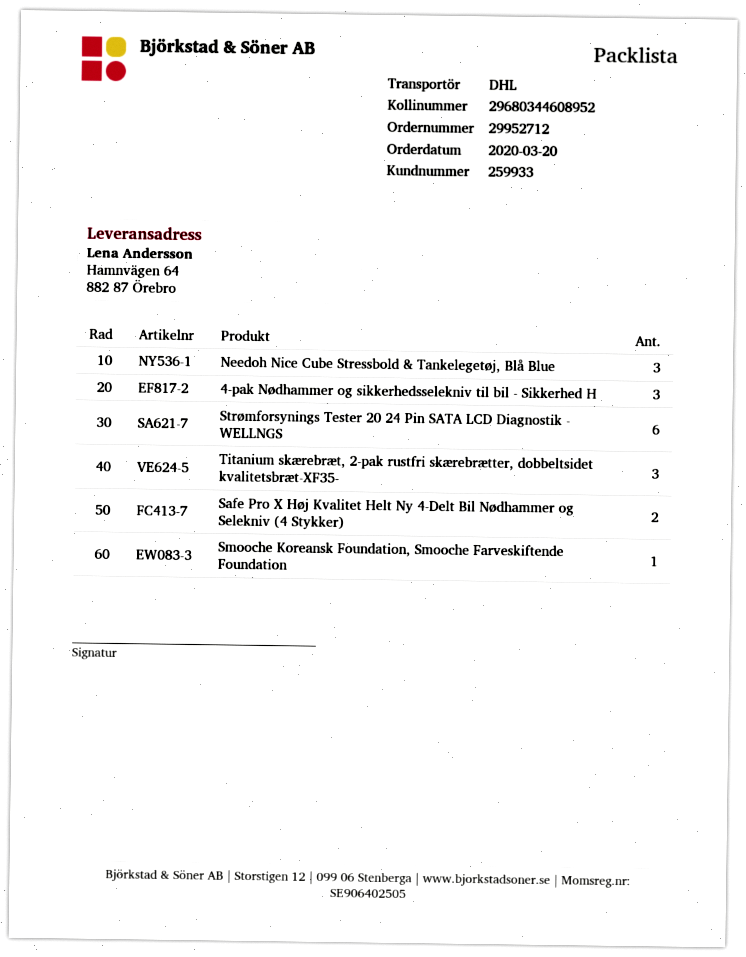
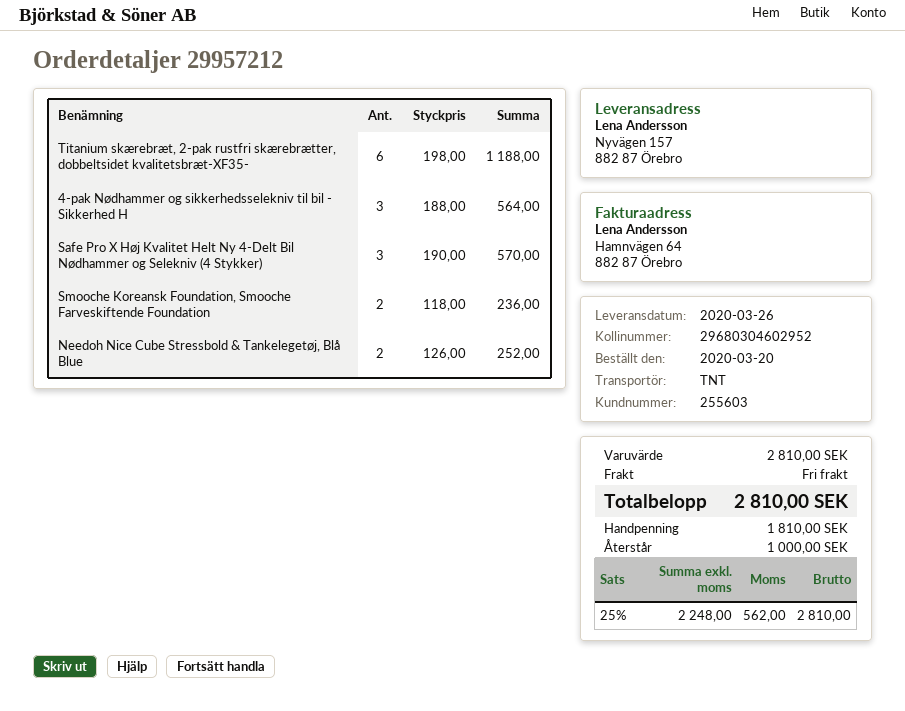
order number: 29952712 -> 29957212
customer number: 259933 -> 255603
shipping method: DHL -> TNT
tracking number: 29680344608952 -> 29680304602952
ship to: Hamnvägen 64, 882 87 Örebro -> Nyvägen 157, 882 87 Örebro
Needoh Nice Cube Stressbold & Tankelegetøj, Blå Blue: 3 -> 2
Strømforsynings Tester 20 24 Pin SATA LCD Diagnostik - WELLNGS: 6 -> none
Titanium skærebræt, 2-pak rustfri skærebrætter, dobbeltsidet kvalitetsbræt-XF35-: 3 -> 6
Safe Pro X Høj Kvalitet Helt Ny 4-Delt Bil Nødhammer og Selekniv (4 Stykker): 2 -> 3
Smooche Koreansk Foundation, Smooche Farveskiftende Foundation: 1 -> 2

